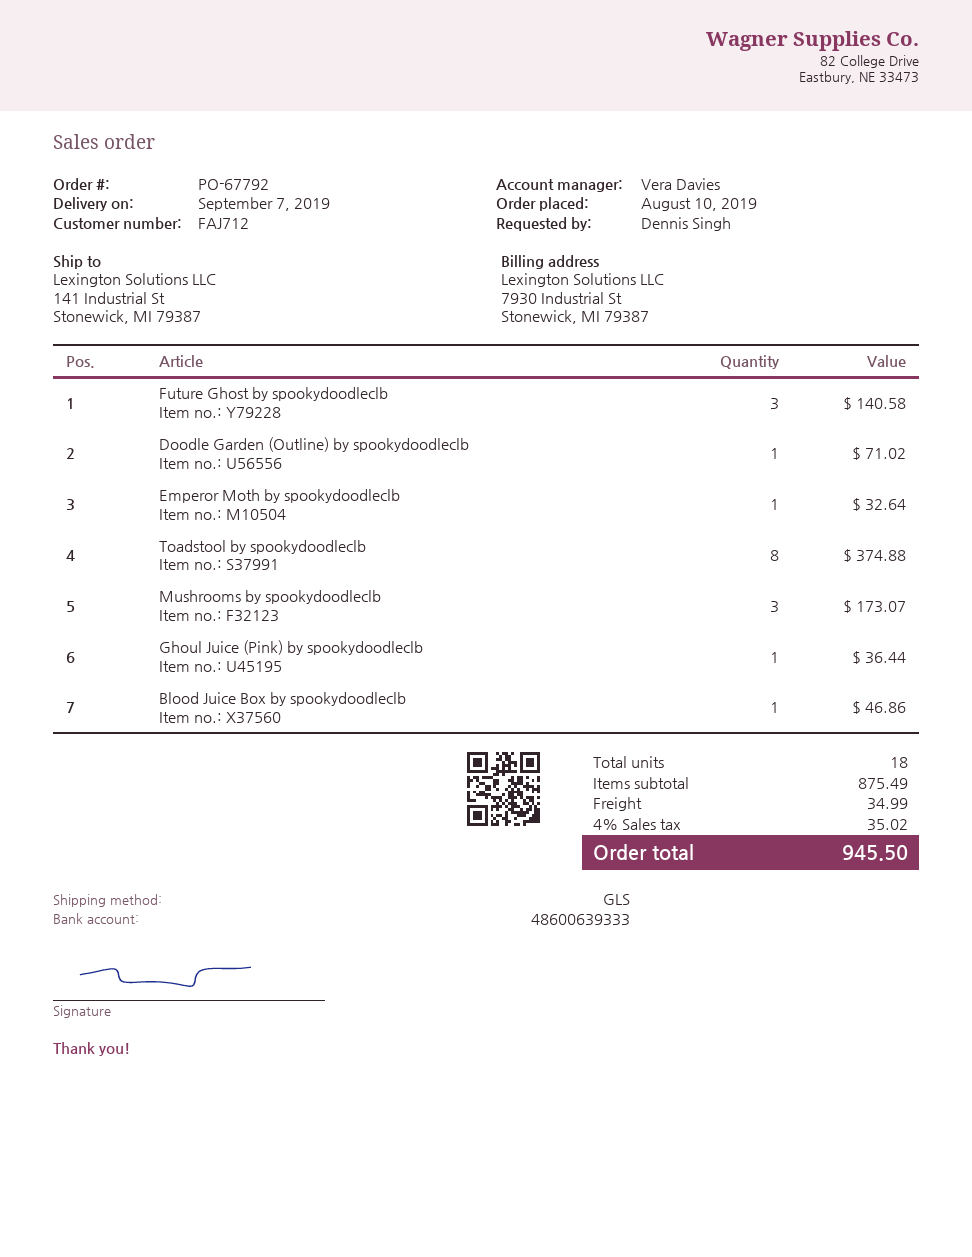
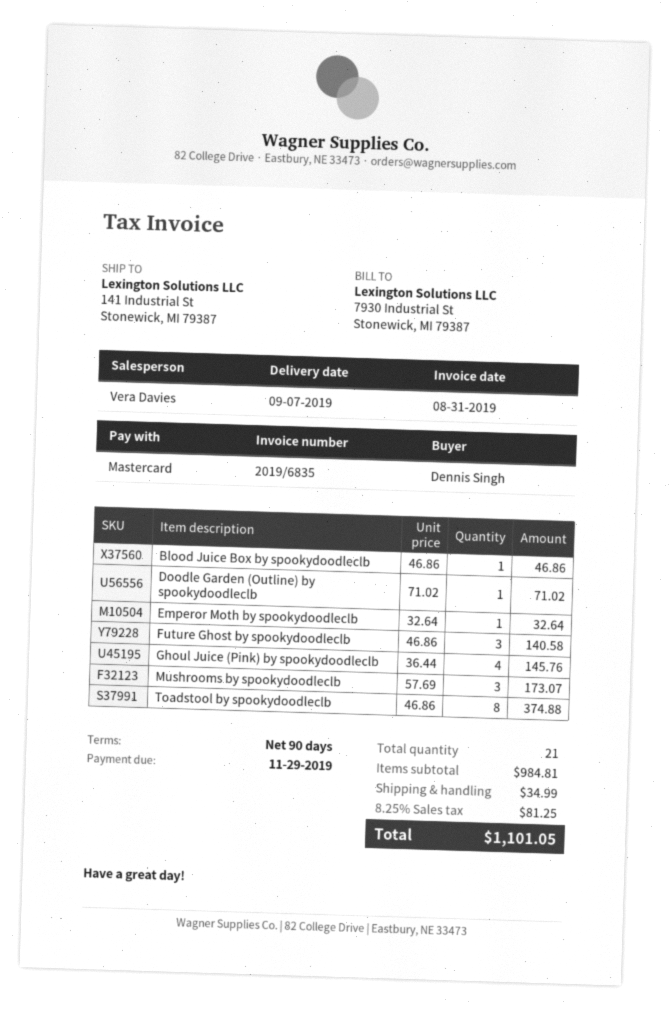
Ghoul Juice (Pink) by spookydoodleclb: 1 for 36.44 -> 4 for 145.76
total quantity: 18 -> 21
subtotal: 875.49 -> 984.81
tax: 4% = 35.02 -> 8.25% = 81.25
total: 945.50 -> 1101.05

